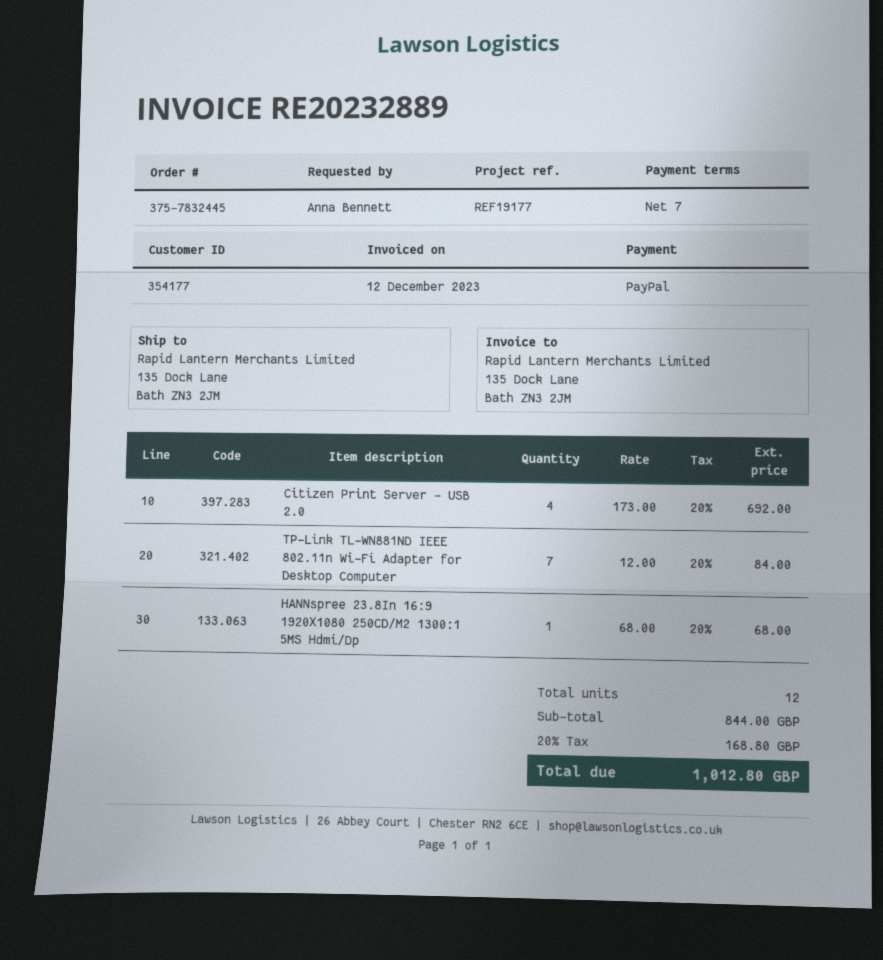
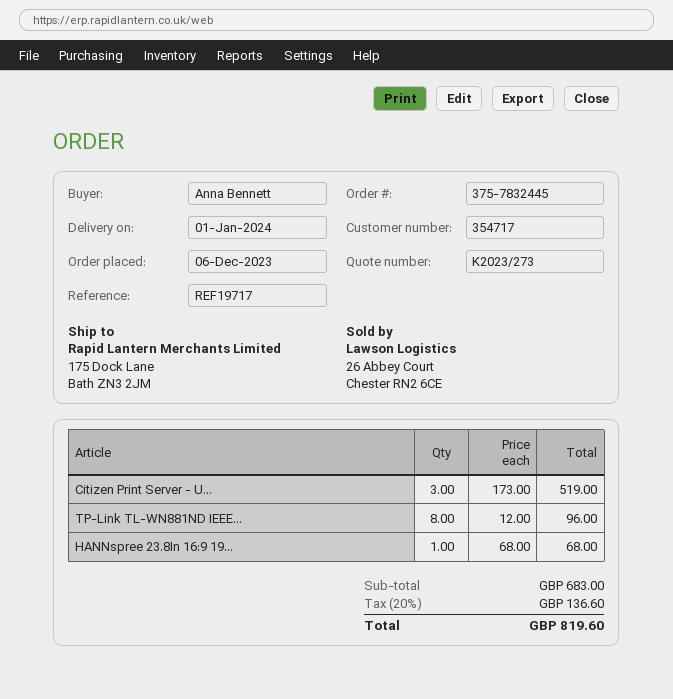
customer number: 354177 -> 354717
reference: REF19177 -> REF19717
ship to: 135 Dock Lane, Bath ZN3 2JM -> 175 Dock Lane, Bath ZN3 2JM
Citizen Print Server - USB 2.0: 4 x 173.00 = 692.00 -> 3 x 173.00 = 519.00
TP-Link TL-WN881ND IEEE 802.11n Wi-Fi Adapter for Desktop Computer: 7 x 12.00 = 84.00 -> 8 x 12.00 = 96.00
subtotal: 844.00 -> 683.00
tax: 20% = 168.80 -> 20% = 136.60
total: 1012.80 -> 819.60

